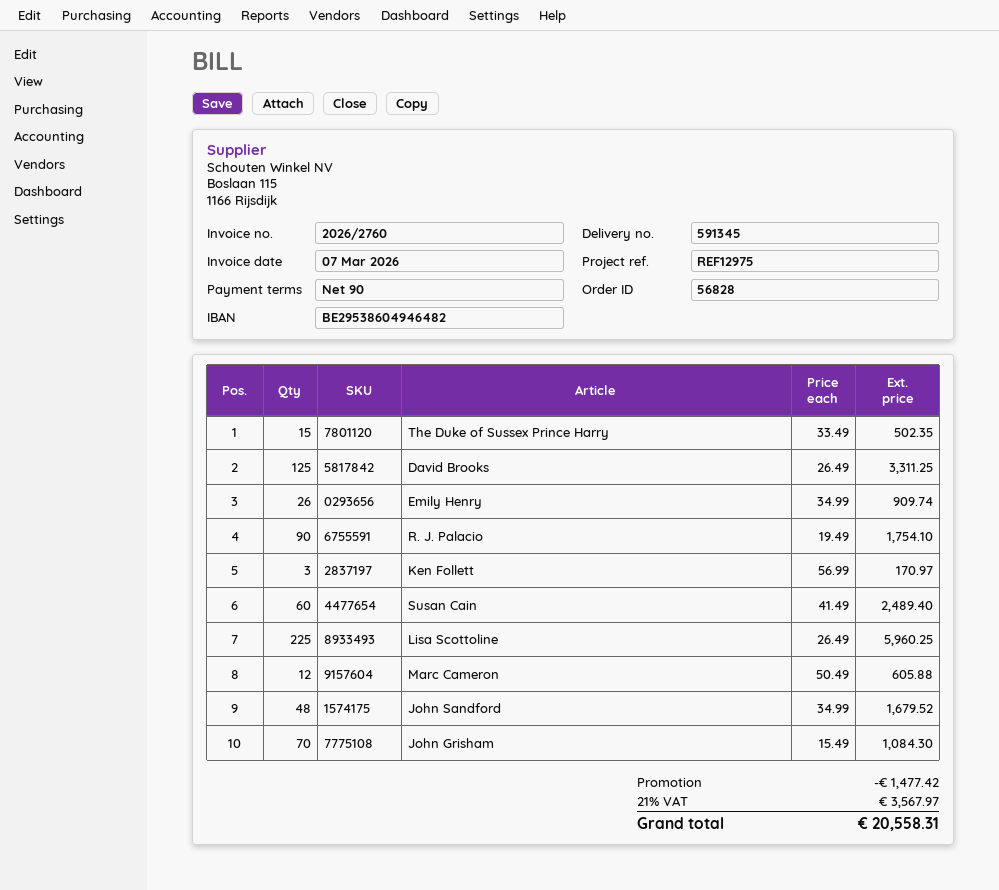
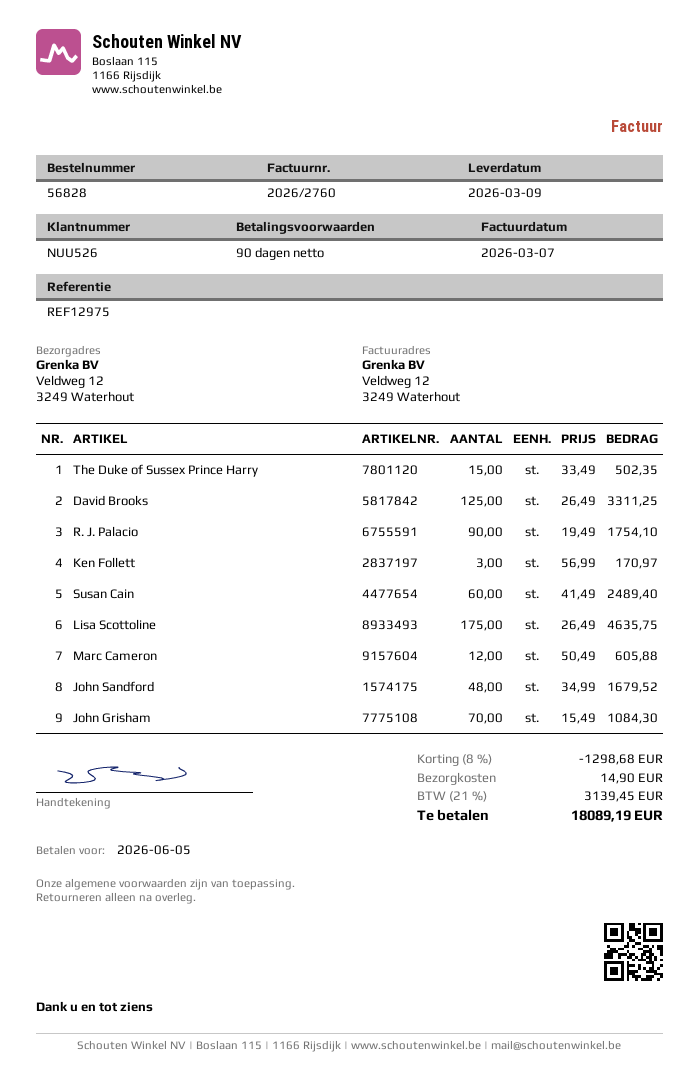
Emily Henry: 26 x 34.99 = 909.74 -> none
Lisa Scottoline: 225 x 26.49 = 5960.25 -> 175 x 26.49 = 4635.75
discount: 1477.42 -> 1298.68
shipping: none -> 14.90
tax: 21% = 3567.97 -> 21% = 3139.45
total: 20558.31 -> 18089.19

